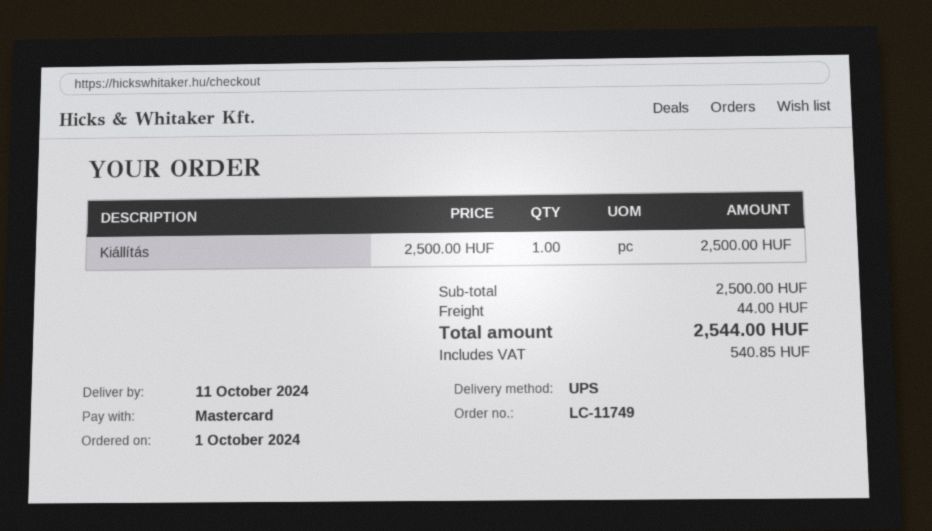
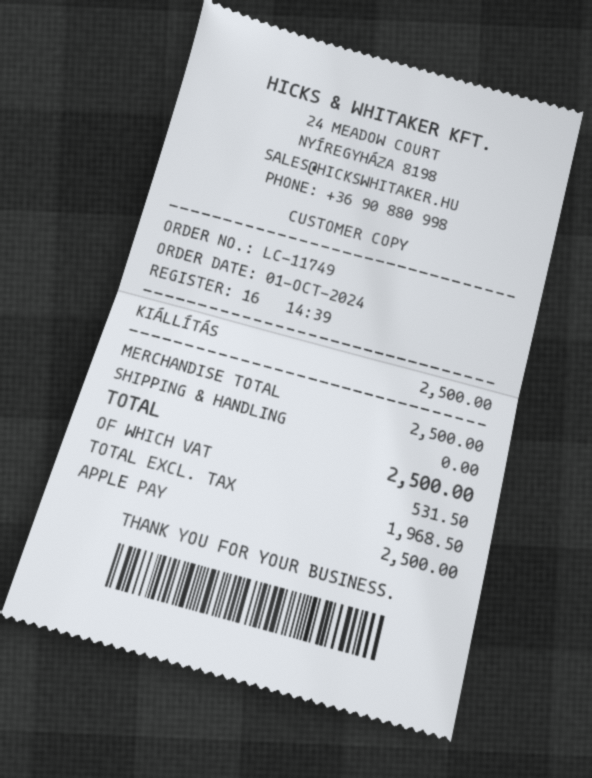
payment method: Mastercard -> Apple Pay
shipping: 44.00 -> 0.00
tax: 540.85 -> 531.50
total: 2544.00 -> 2500.00

